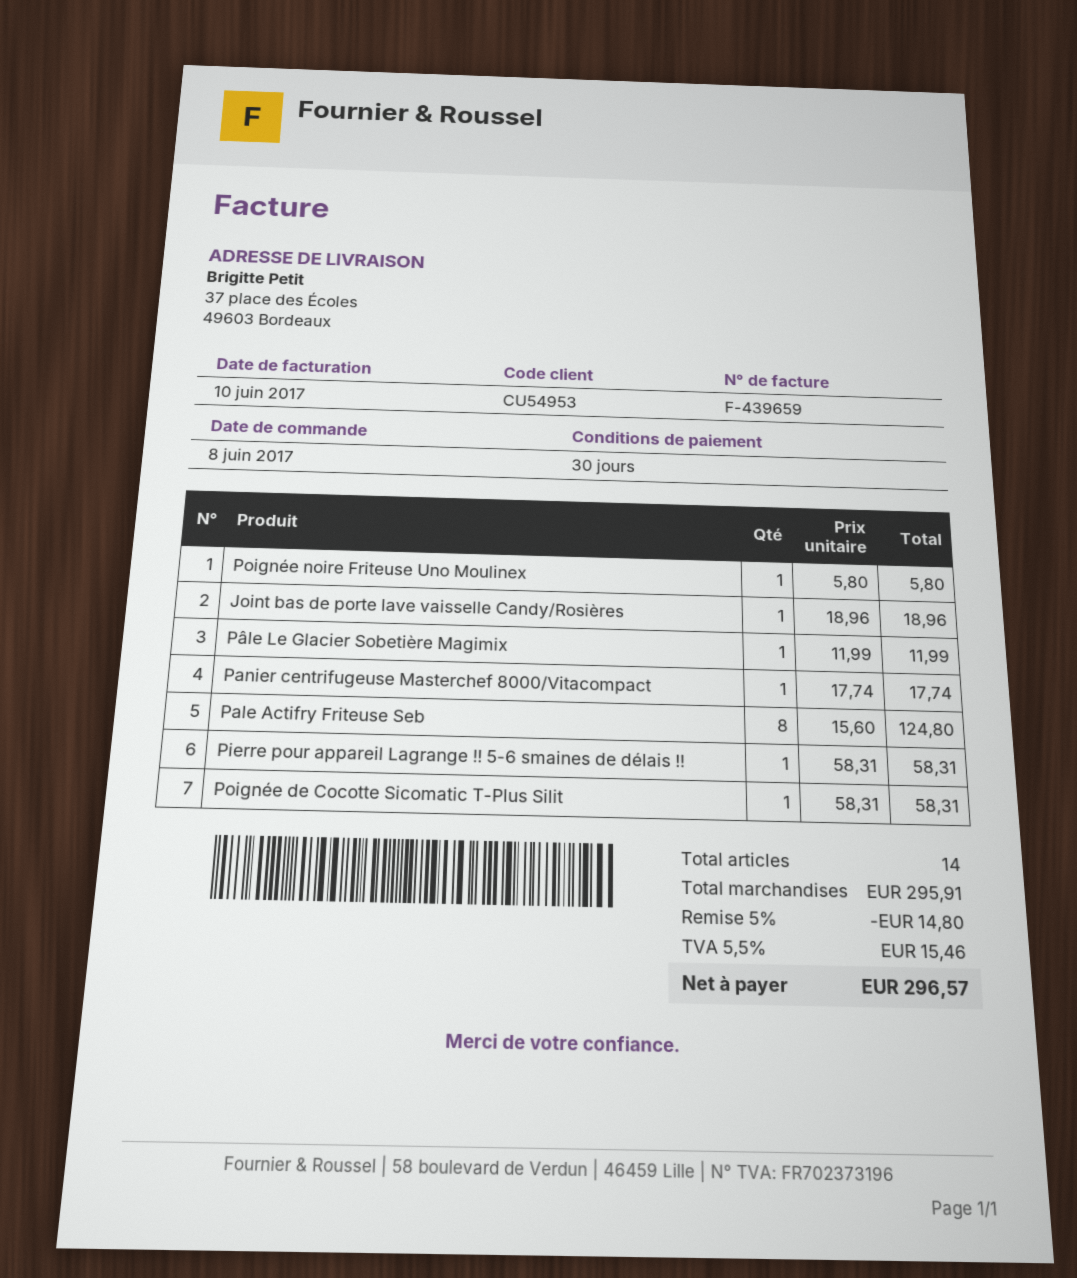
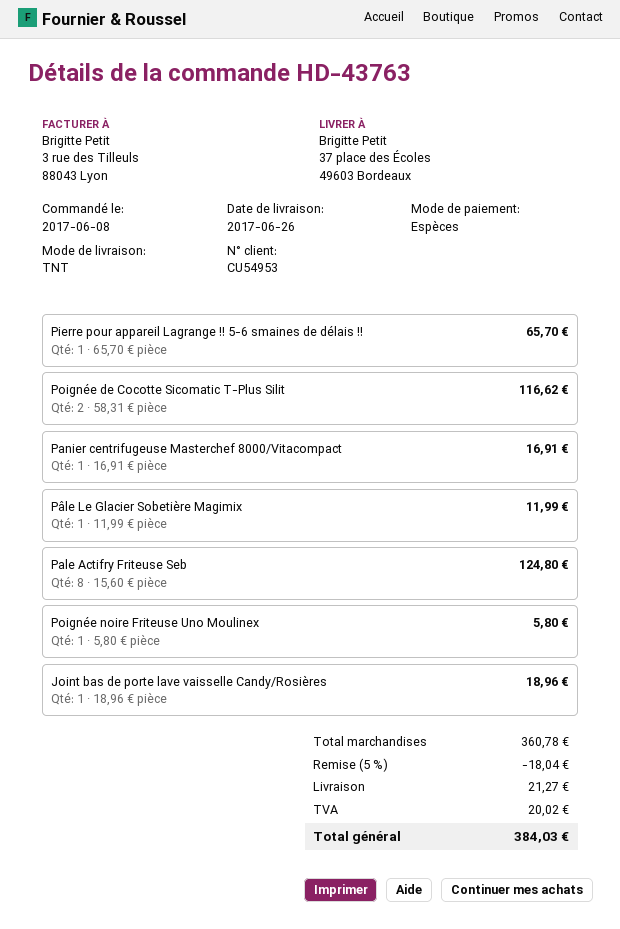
Panier centrifugeuse Masterchef 8000/Vitacompact: 1 x 17.74 = 17.74 -> 1 x 16.91 = 16.91
Pierre pour appareil Lagrange !! 5-6 smaines de délais !!: 1 x 58.31 = 58.31 -> 1 x 65.70 = 65.70
Poignée de Cocotte Sicomatic T-Plus Silit: 1 x 58.31 = 58.31 -> 2 x 58.31 = 116.62
subtotal: 295.91 -> 360.78
discount: 5% = 14.80 -> 5% = 18.04
shipping: none -> 21.27
tax: 15.46 -> 20.02
total: 296.57 -> 384.03

